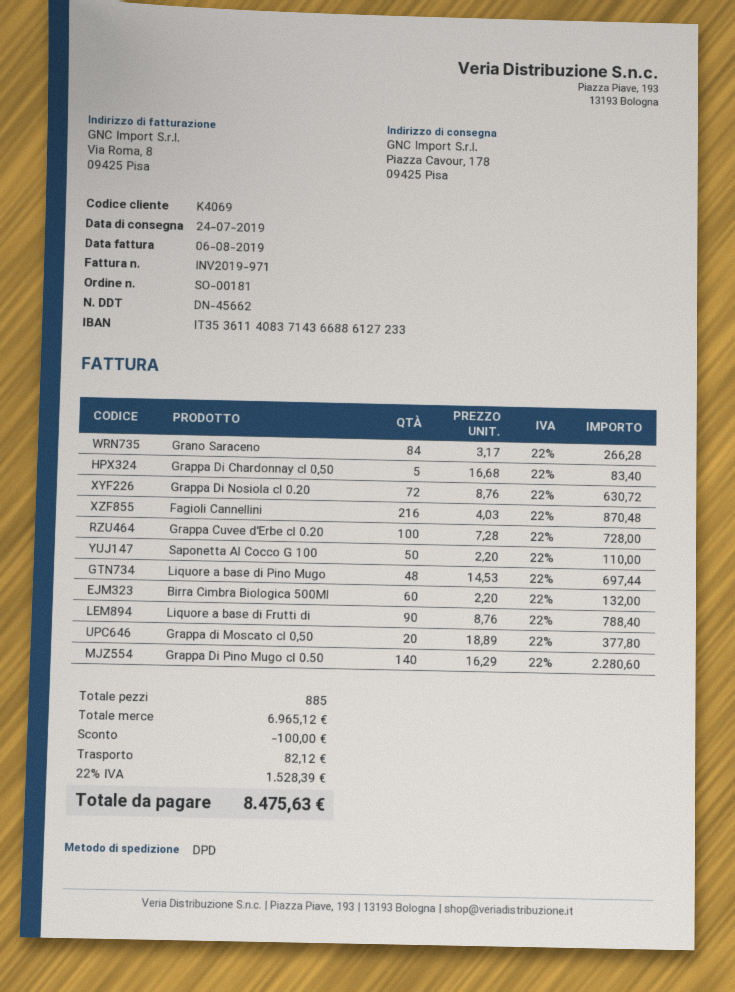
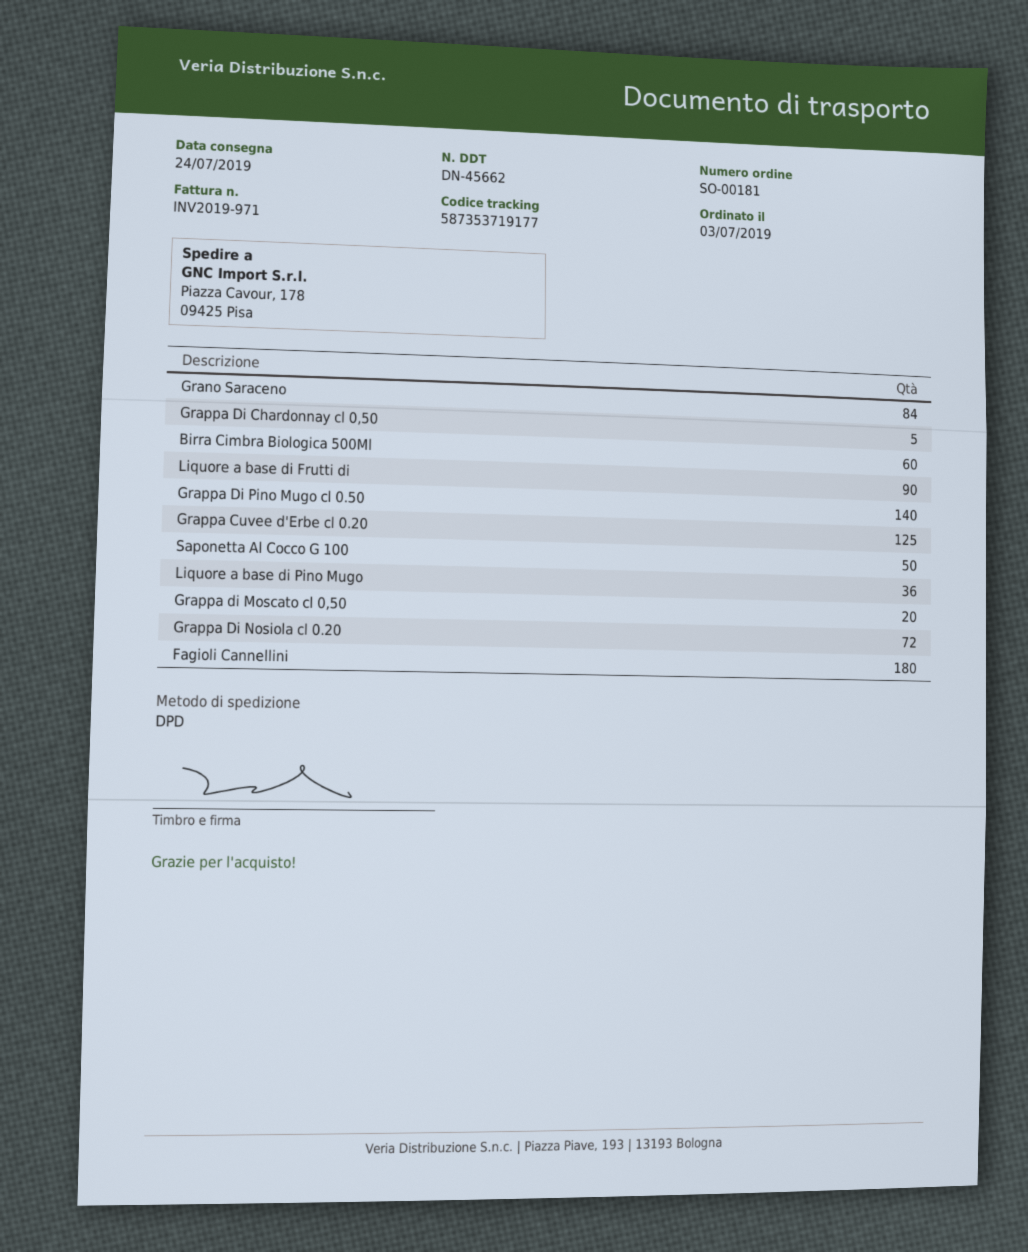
Fagioli Cannellini: 216 -> 180
Grappa Cuvee d'Erbe cl 0.20: 100 -> 125
Liquore a base di Pino Mugo: 48 -> 36

